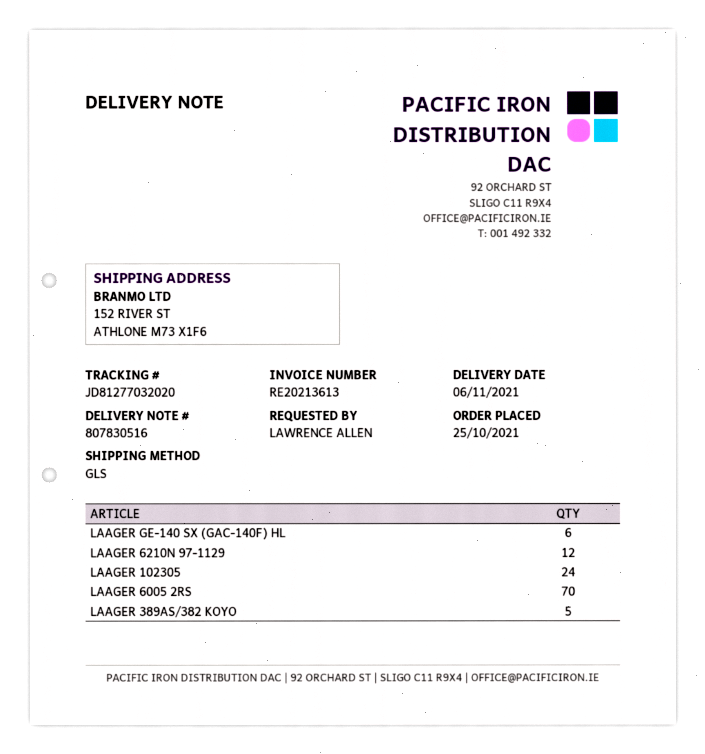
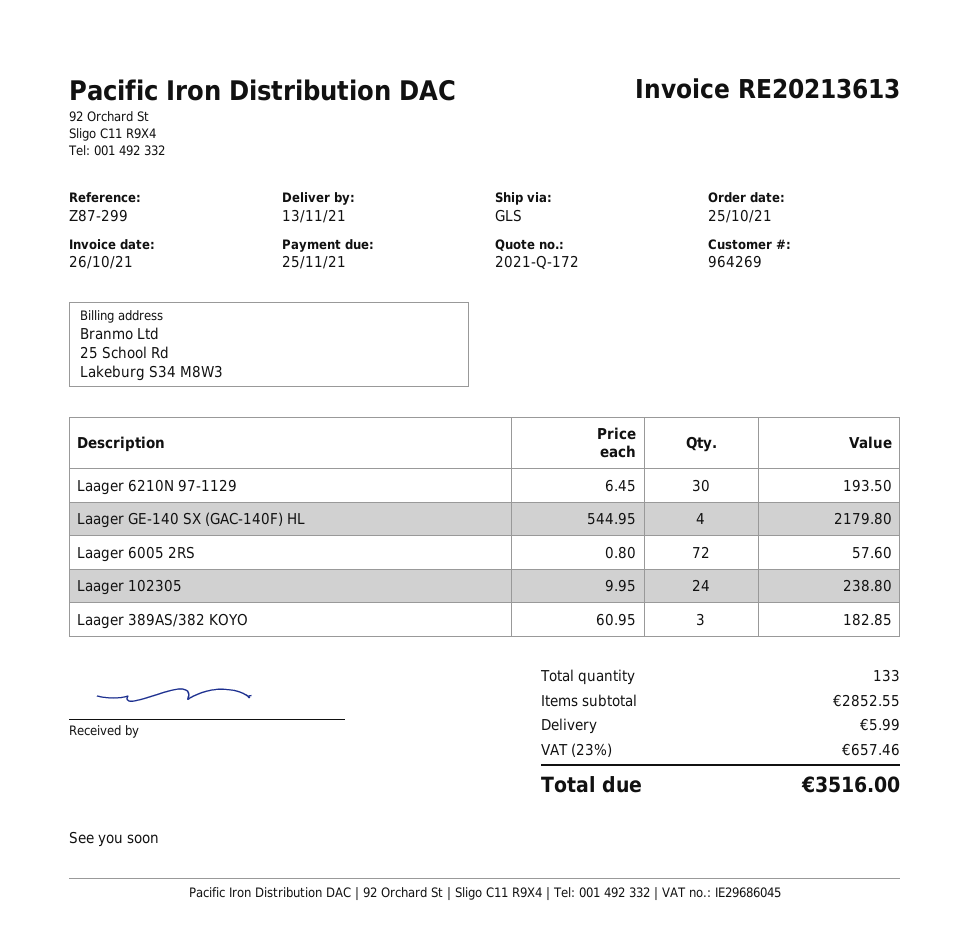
delivery date: 2021-11-06 -> 2021-11-13
LAAGER GE-140 SX (GAC-140F) HL: 6 -> 4
LAAGER 6210N 97-1129: 12 -> 30
LAAGER 6005 2RS: 70 -> 72
LAAGER 389AS/382 KOYO: 5 -> 3

